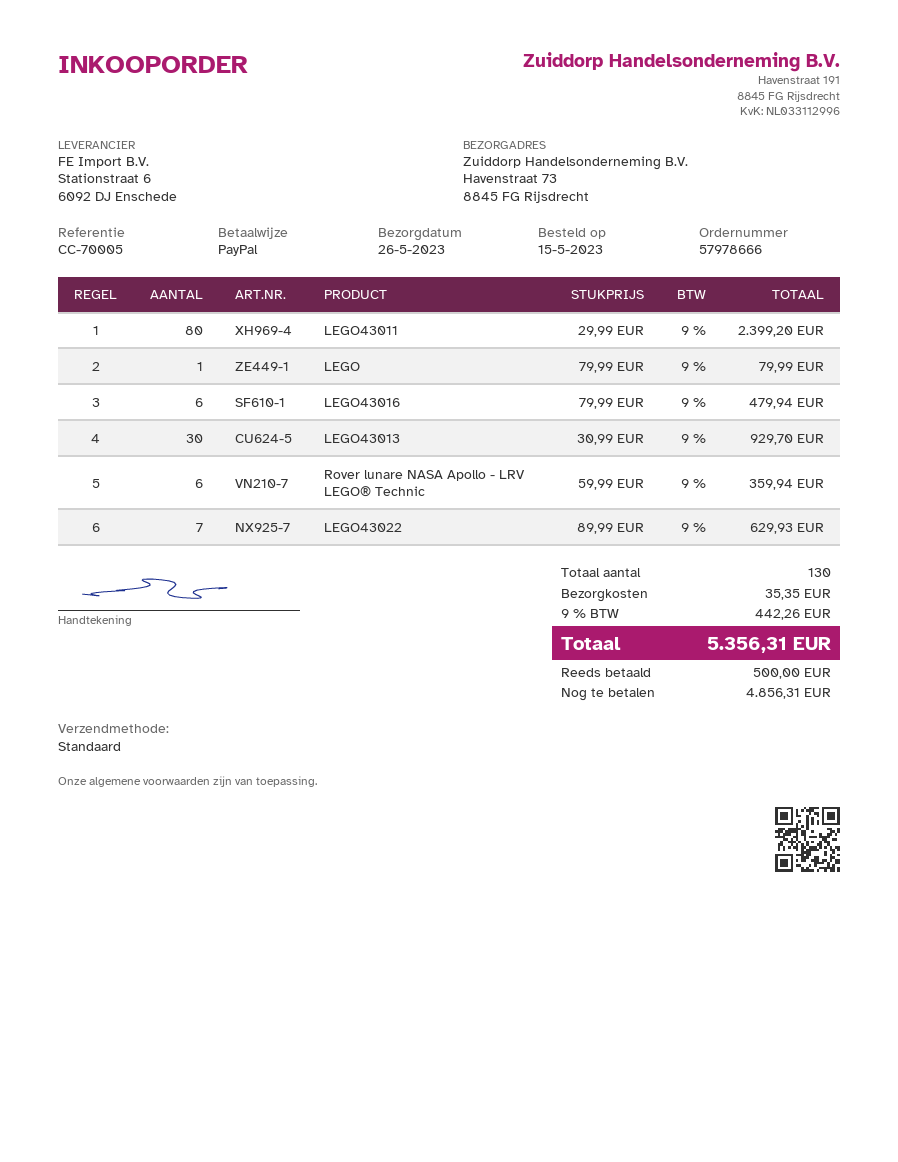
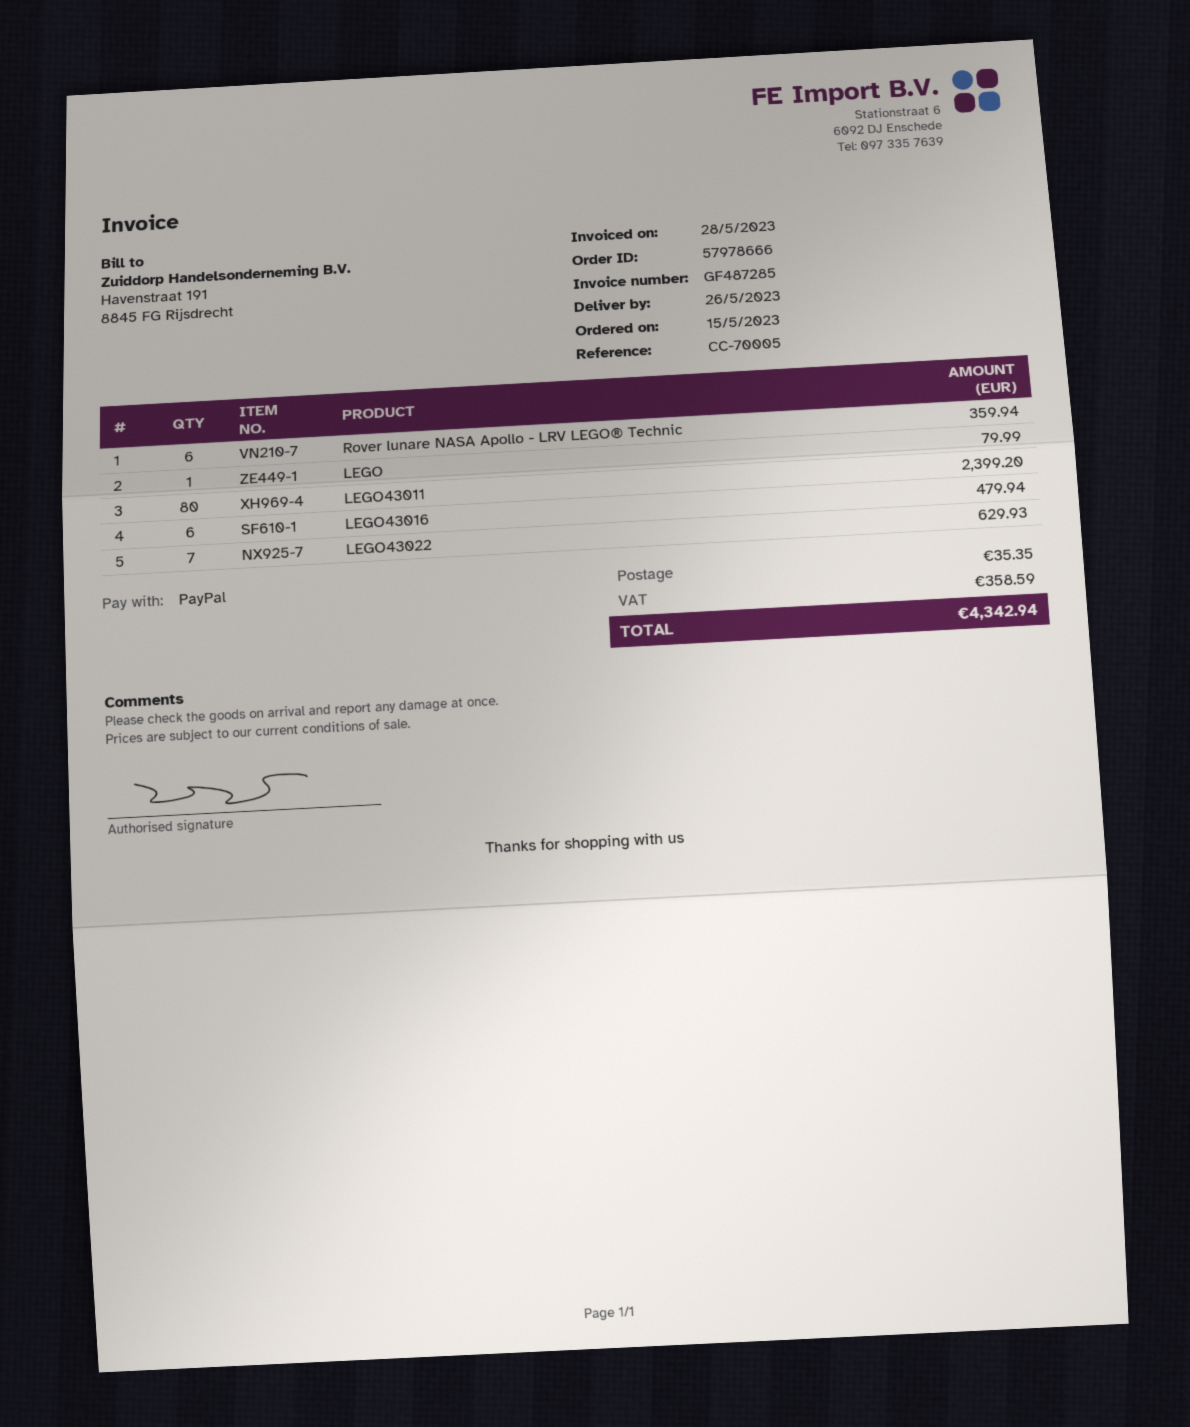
LEGO43013: 30 for 929.70 -> none
tax: 442.26 -> 358.59
total: 5356.31 -> 4342.94

